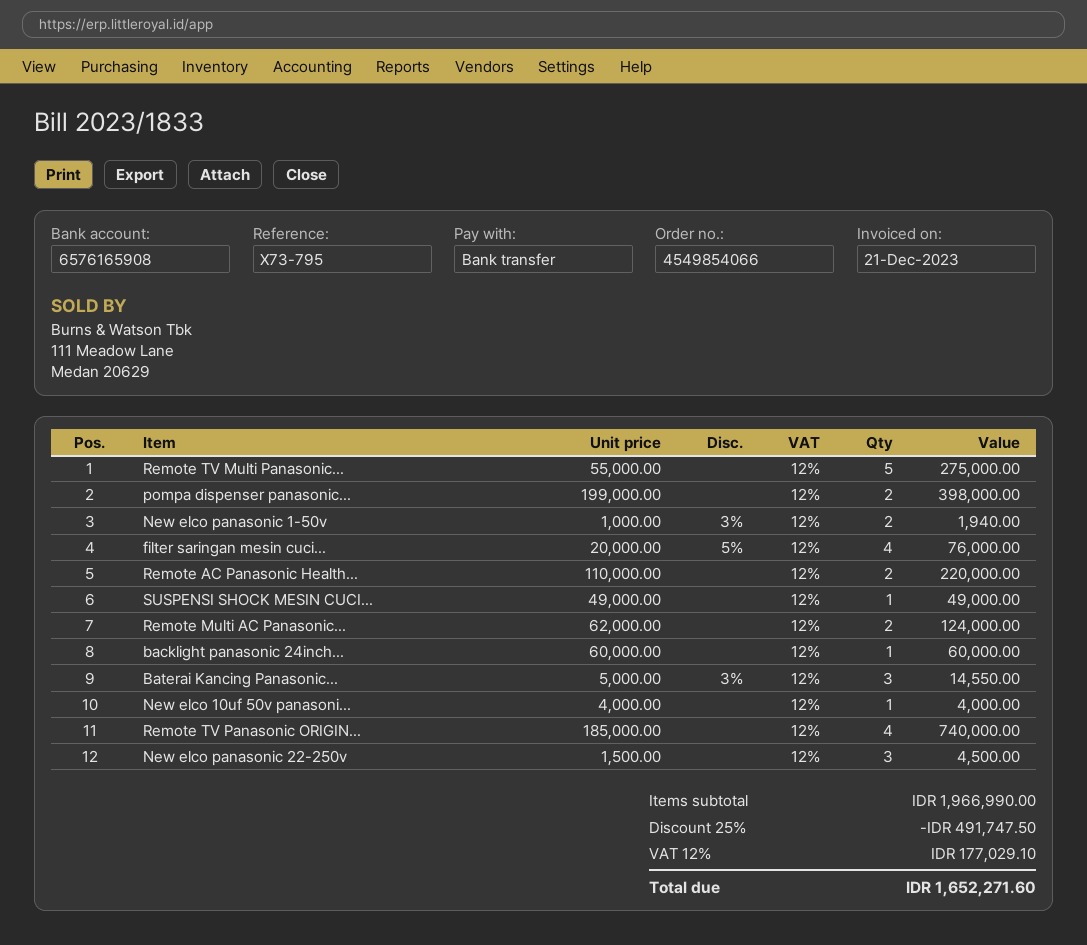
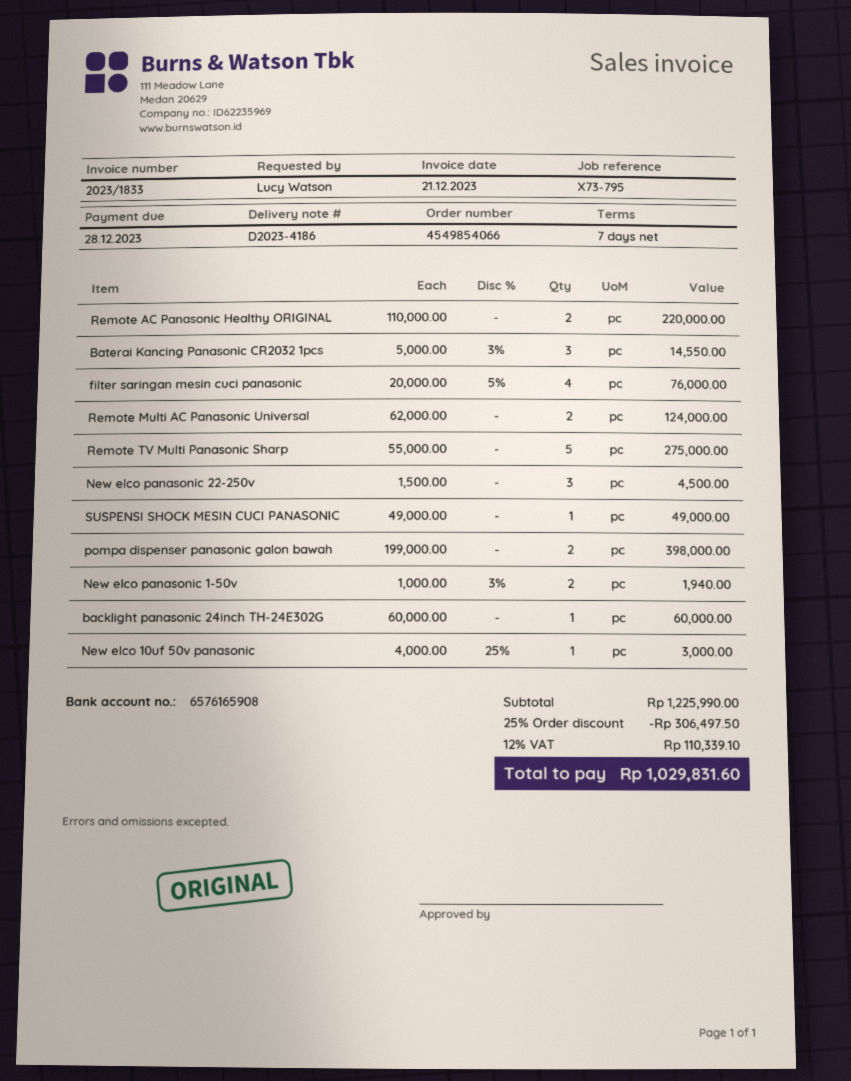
New elco 10uf 50v panasoni...: 1 x 4000.00 = 4000.00 -> 1 x 4000.00 - 25% = 3000.00
Remote TV Panasonic ORIGIN...: 4 x 185000.00 = 740000.00 -> none
subtotal: 1966990.00 -> 1225990.00
discount: 25% = 491747.50 -> 25% = 306497.50
tax: 12% = 177029.10 -> 12% = 110339.10
total: 1652271.60 -> 1029831.60

